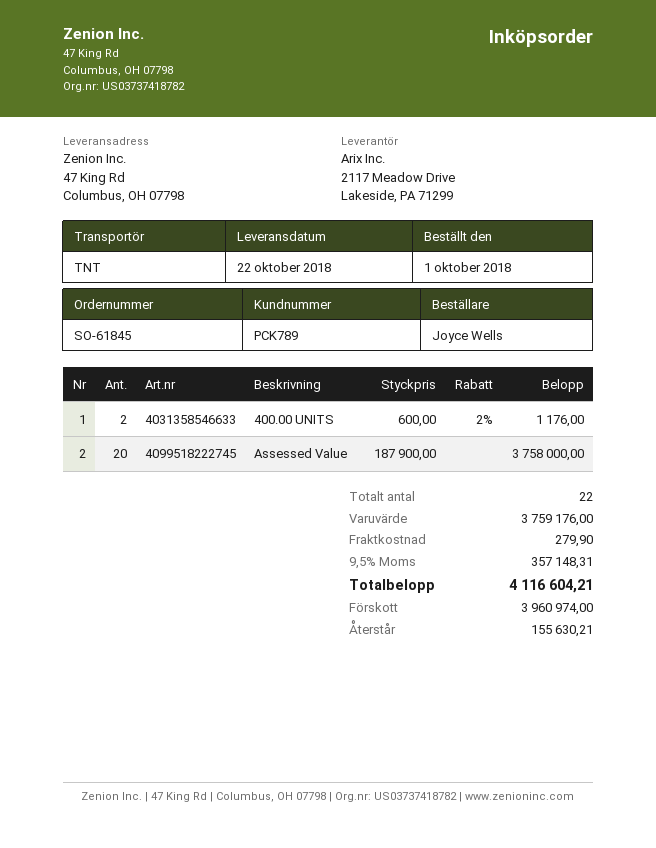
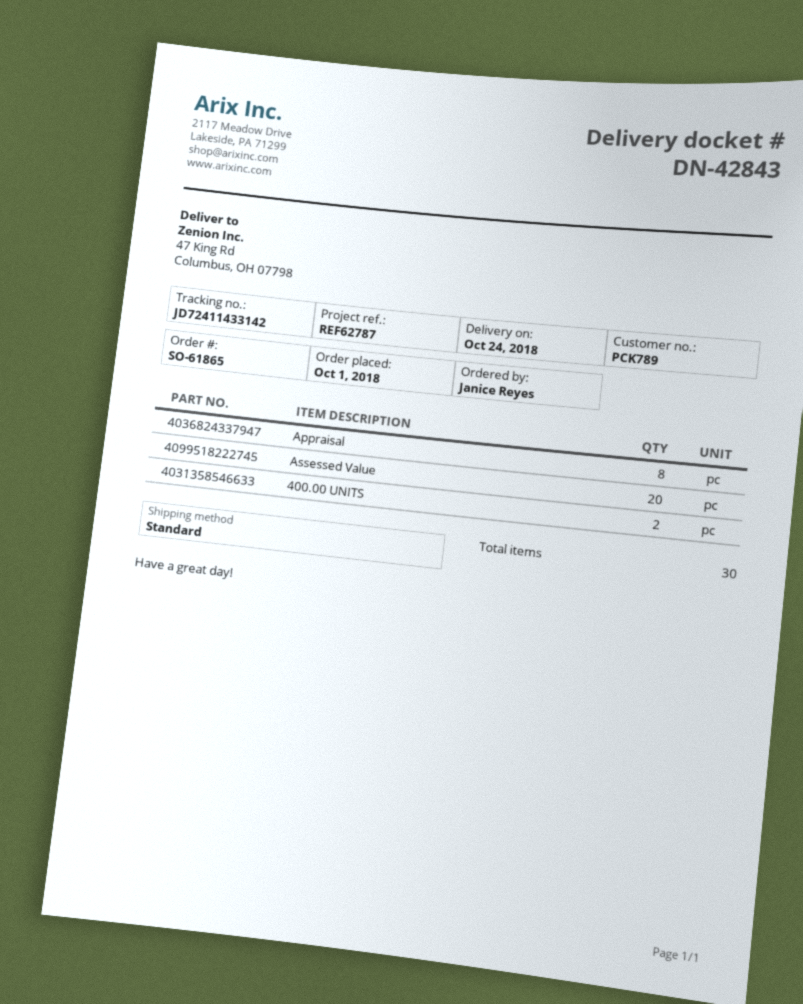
order number: SO-61845 -> SO-61865
delivery date: 2018-10-22 -> 2018-10-24
ordered by: Joyce Wells -> Janice Reyes
shipping method: TNT -> standard
Appraisal: none -> 8
total quantity: 22 -> 30

